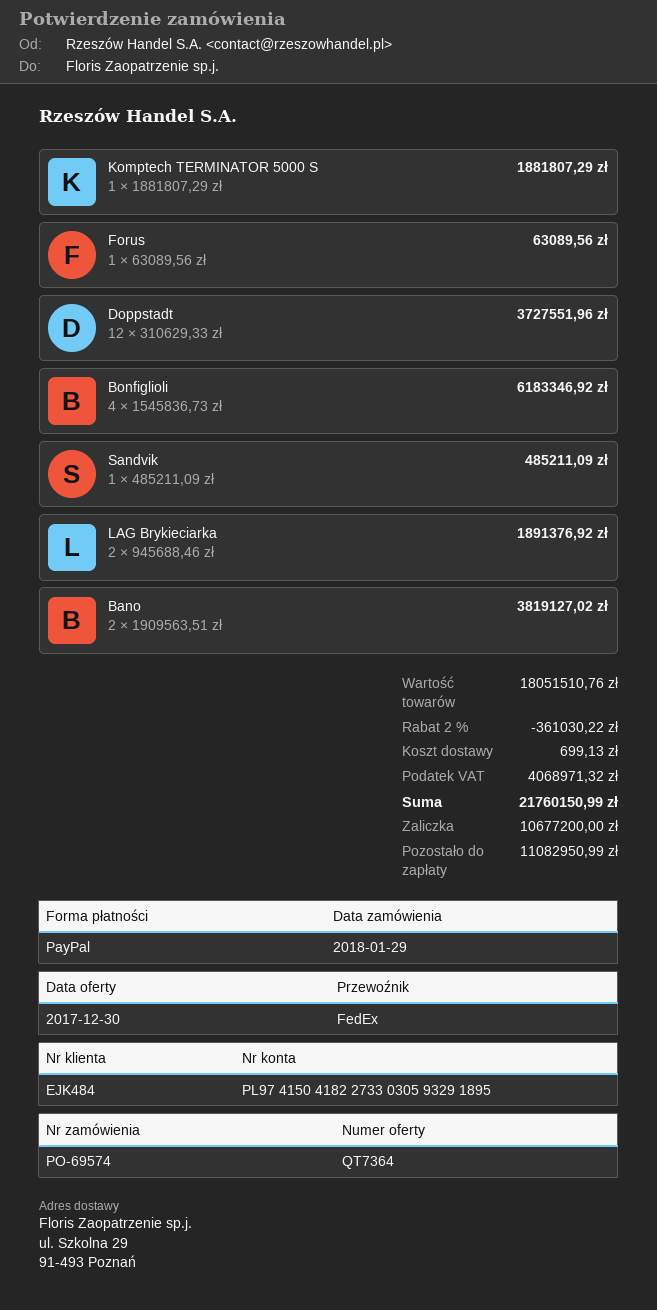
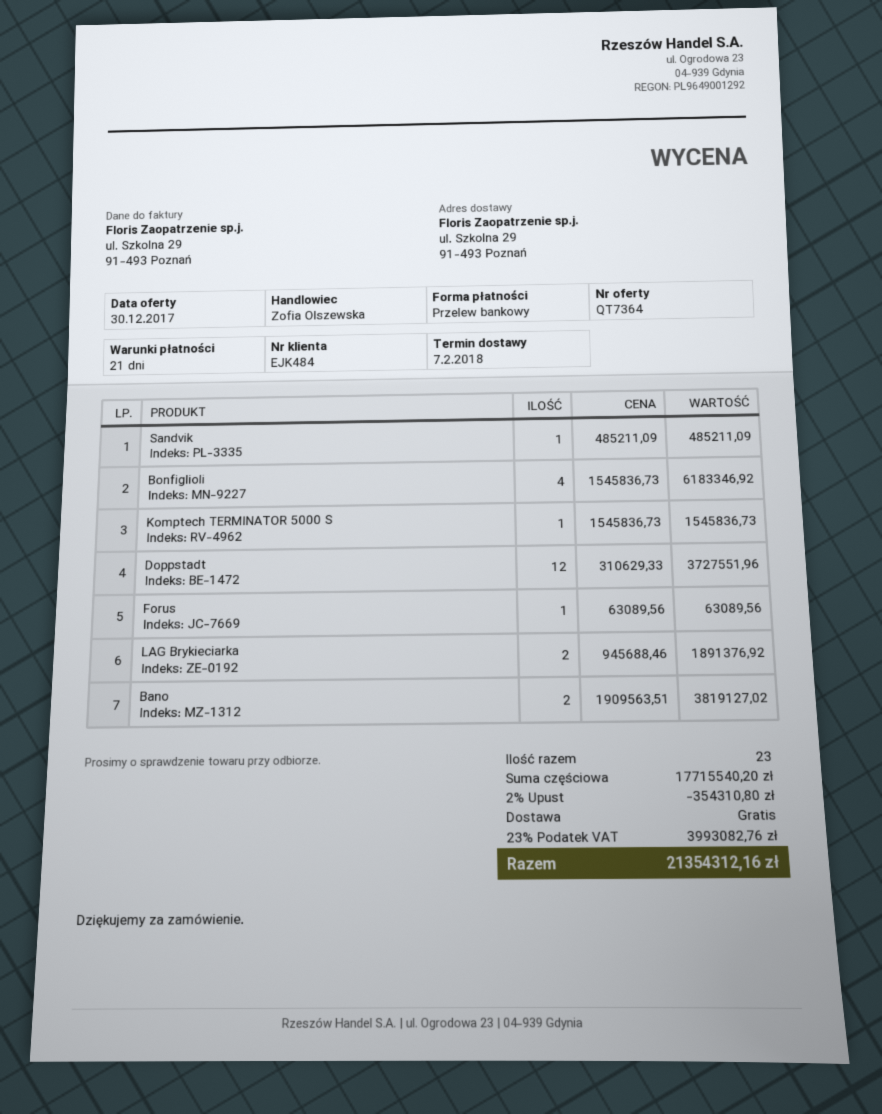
payment method: PayPal -> bank transfer
Komptech TERMINATOR 5000 S: 1 x 1881807.29 = 1881807.29 -> 1 x 1545836.73 = 1545836.73
subtotal: 18051510.76 -> 17715540.20
discount: 2% = 361030.22 -> 2% = 354310.80
shipping: 699.13 -> 0.00
tax: 4068971.32 -> 3993082.76
total: 21760150.99 -> 21354312.16

